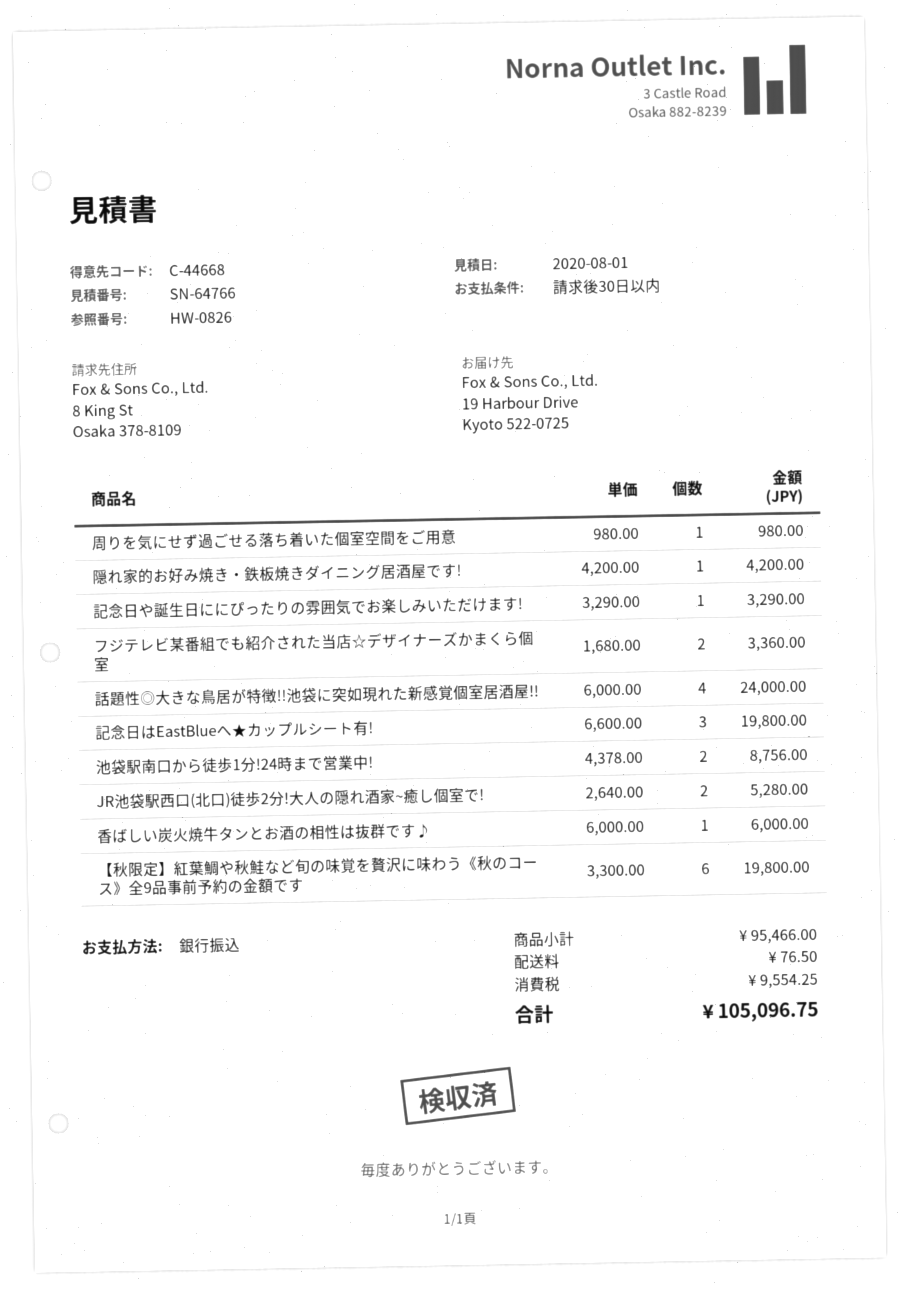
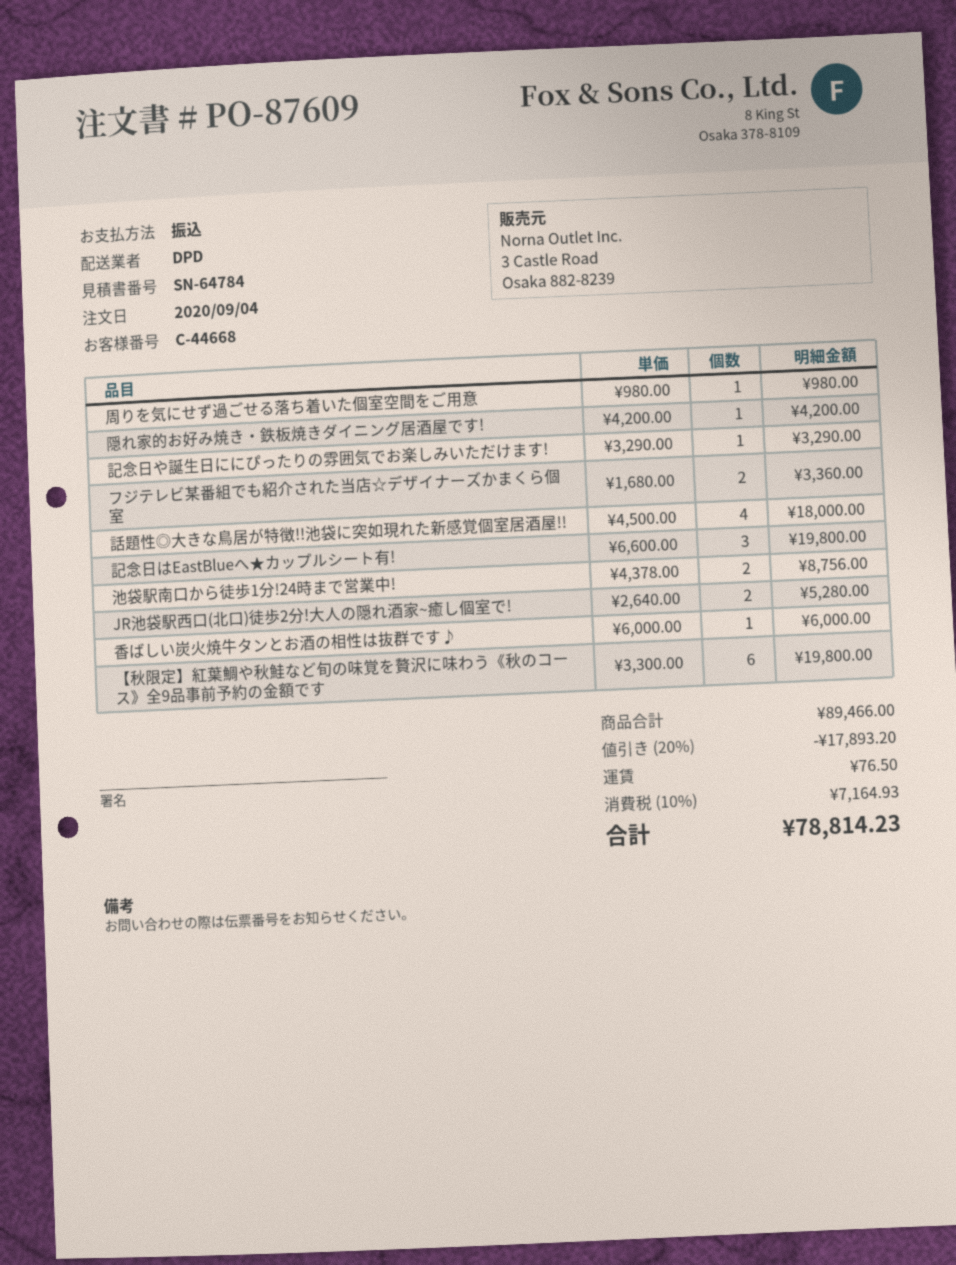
quote number: SN-64766 -> SN-64784
話題性◎大きな鳥居が特徴!!池袋に突如現れた新感覚個室居酒屋!!: 4 x 6000.00 = 24000.00 -> 4 x 4500.00 = 18000.00
subtotal: 95466.00 -> 89466.00
discount: none -> 20% = 17893.20
tax: 9554.25 -> 7164.93
total: 105096.75 -> 78814.23

